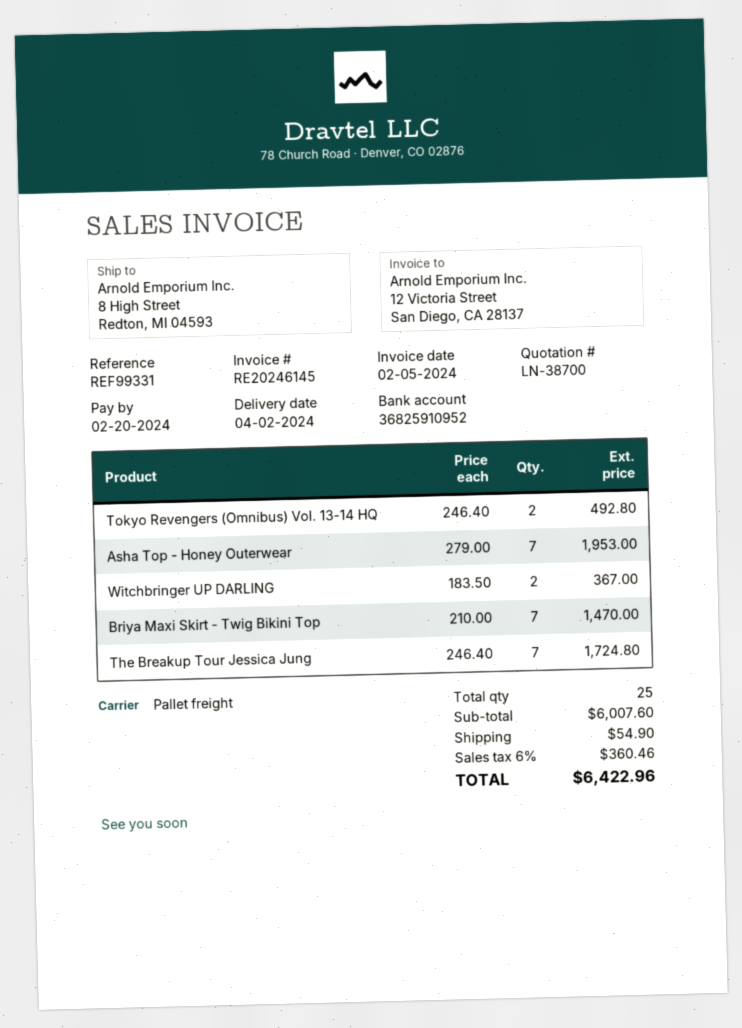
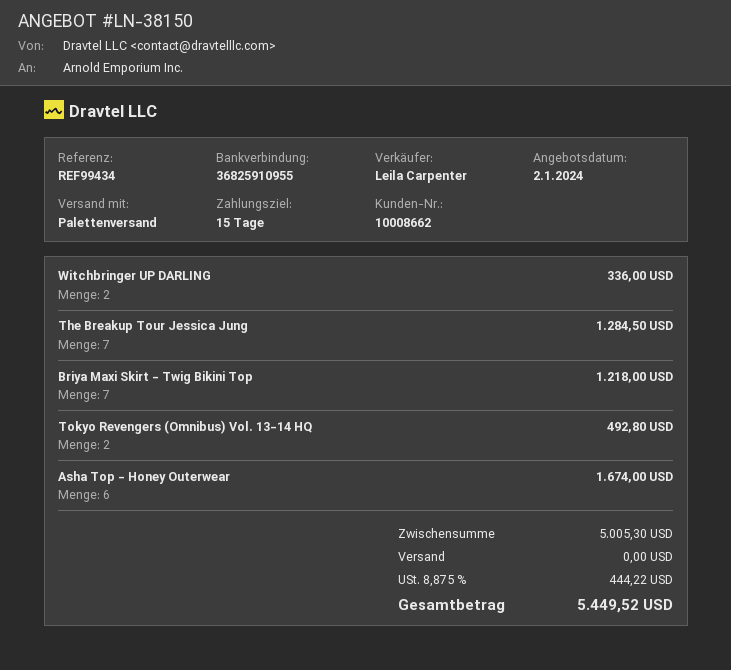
quote number: LN-38700 -> LN-38150
reference: REF99331 -> REF99434
bank account: 36825910952 -> 36825910955
Asha Top - Honey Outerwear: 7 for 1953.00 -> 6 for 1674.00
Witchbringer UP DARLING: 2 for 367.00 -> 2 for 336.00
Briya Maxi Skirt - Twig Bikini Top: 7 for 1470.00 -> 7 for 1218.00
The Breakup Tour Jessica Jung: 7 for 1724.80 -> 7 for 1284.50
subtotal: 6007.60 -> 5005.30
shipping: 54.90 -> 0.00
tax: 6% = 360.46 -> 8.875% = 444.22
total: 6422.96 -> 5449.52

